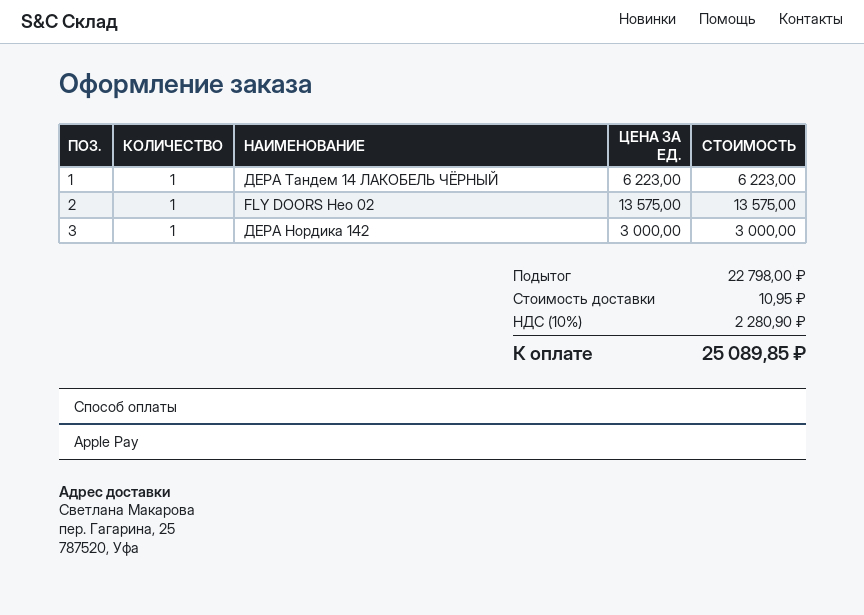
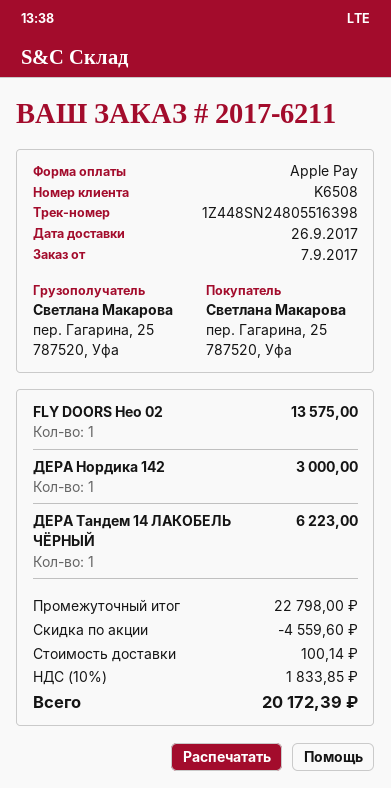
discount: none -> 4559.60
shipping: 10.95 -> 100.14
tax: 10% = 2280.90 -> 10% = 1833.85
total: 25089.85 -> 20172.39

